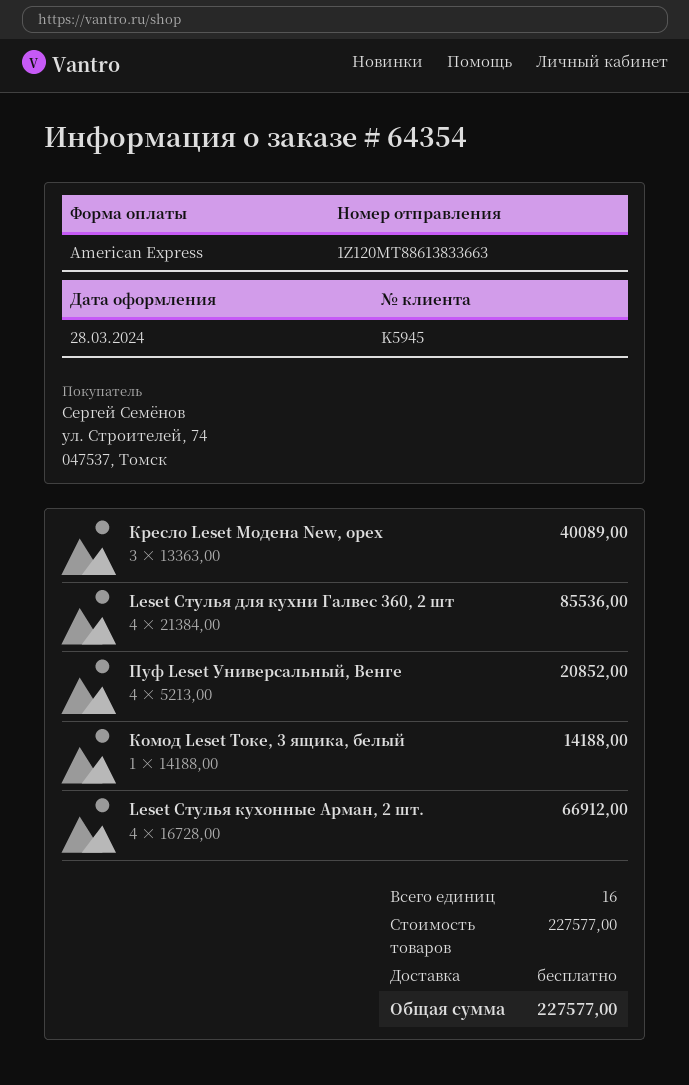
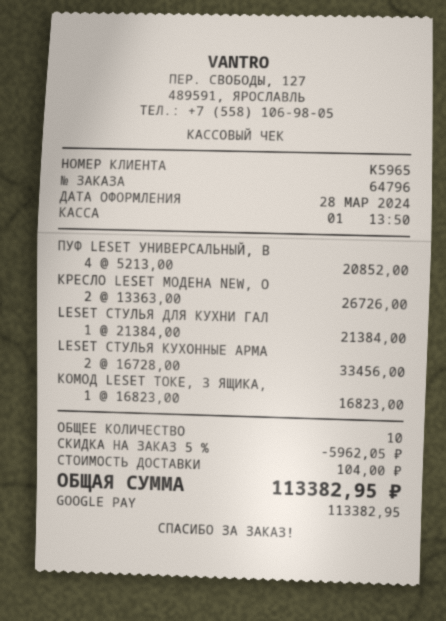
order number: 64354 -> 64796
customer number: K5945 -> K5965
payment method: American Express -> Google Pay
Кресло Leset Модена New, орех: 3 x 13363.00 = 40089.00 -> 2 x 13363.00 = 26726.00
Leset Стулья для кухни Галвес 360, 2 шт: 4 x 21384.00 = 85536.00 -> 1 x 21384.00 = 21384.00
Комод Leset Токе, 3 ящика, белый: 1 x 14188.00 = 14188.00 -> 1 x 16823.00 = 16823.00
Leset Стулья кухонные Арман, 2 шт.: 4 x 16728.00 = 66912.00 -> 2 x 16728.00 = 33456.00
total quantity: 16 -> 10
discount: none -> 5% = 5962.05
shipping: 0.00 -> 104.00
total: 227577.00 -> 113382.95

